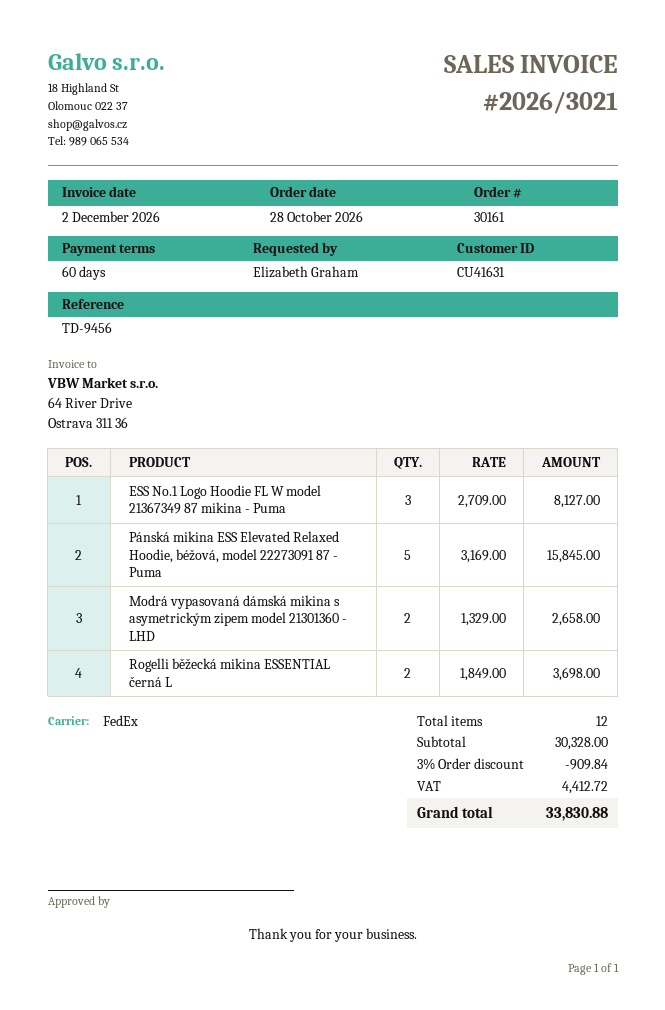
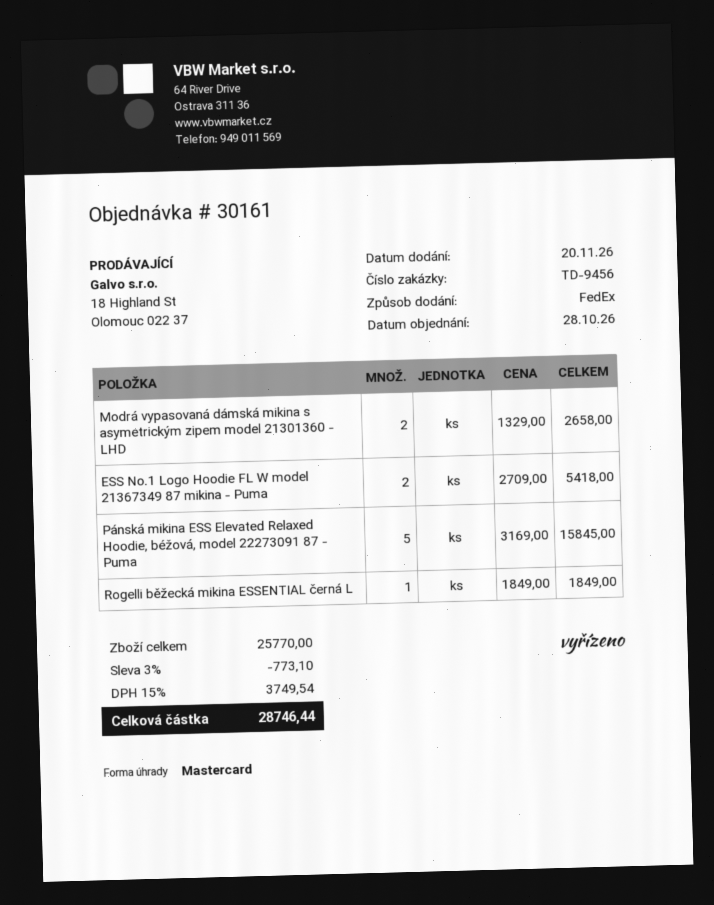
ESS No.1 Logo Hoodie FL W model 21367349 87 mikina - Puma: 3 x 2709.00 = 8127.00 -> 2 x 2709.00 = 5418.00
Rogelli běžecká mikina ESSENTIAL černá L: 2 x 1849.00 = 3698.00 -> 1 x 1849.00 = 1849.00
subtotal: 30328.00 -> 25770.00
discount: 3% = 909.84 -> 3% = 773.10
tax: 4412.72 -> 3749.54
total: 33830.88 -> 28746.44

